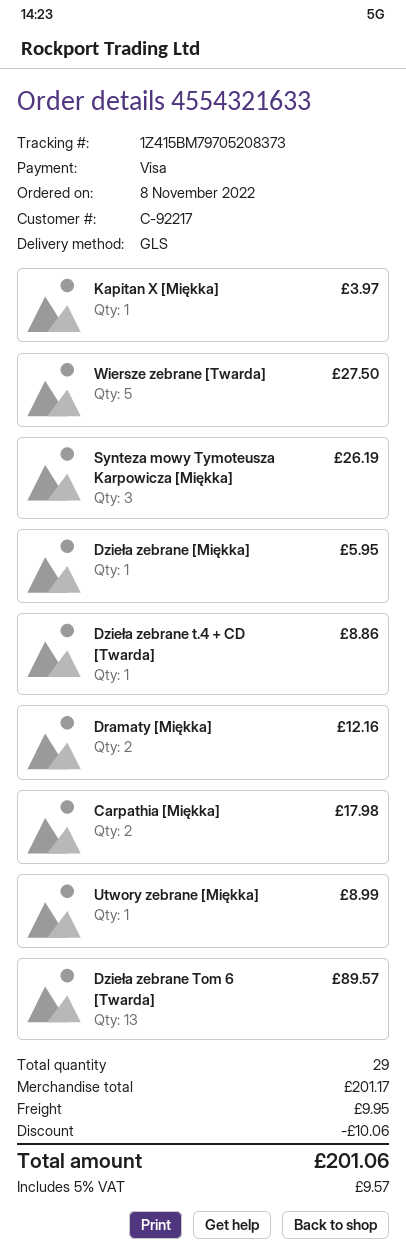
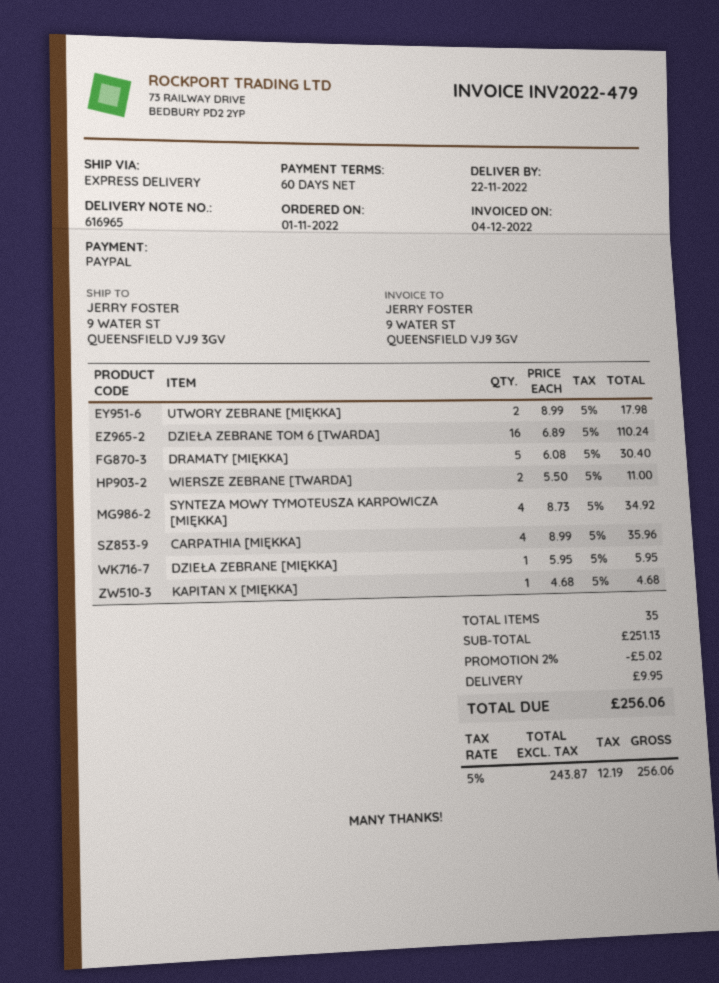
order date: 2022-11-08 -> 2022-11-01
payment method: Visa -> PayPal
shipping method: GLS -> express
Kapitan X [Miękka]: 1 for 3.97 -> 1 for 4.68
Wiersze zebrane [Twarda]: 5 for 27.50 -> 2 for 11.00
Synteza mowy Tymoteusza Karpowicza [Miękka]: 3 for 26.19 -> 4 for 34.92
Dzieła zebrane t.4 + CD [Twarda]: 1 for 8.86 -> none
Dramaty [Miękka]: 2 for 12.16 -> 5 for 30.40
Carpathia [Miękka]: 2 for 17.98 -> 4 for 35.96
Utwory zebrane [Miękka]: 1 for 8.99 -> 2 for 17.98
Dzieła zebrane Tom 6 [Twarda]: 13 for 89.57 -> 16 for 110.24
total quantity: 29 -> 35
subtotal: 201.17 -> 251.13
discount: 10.06 -> 5.02
tax: 5% = 9.57 -> 5% = 12.19
total: 201.06 -> 256.06

